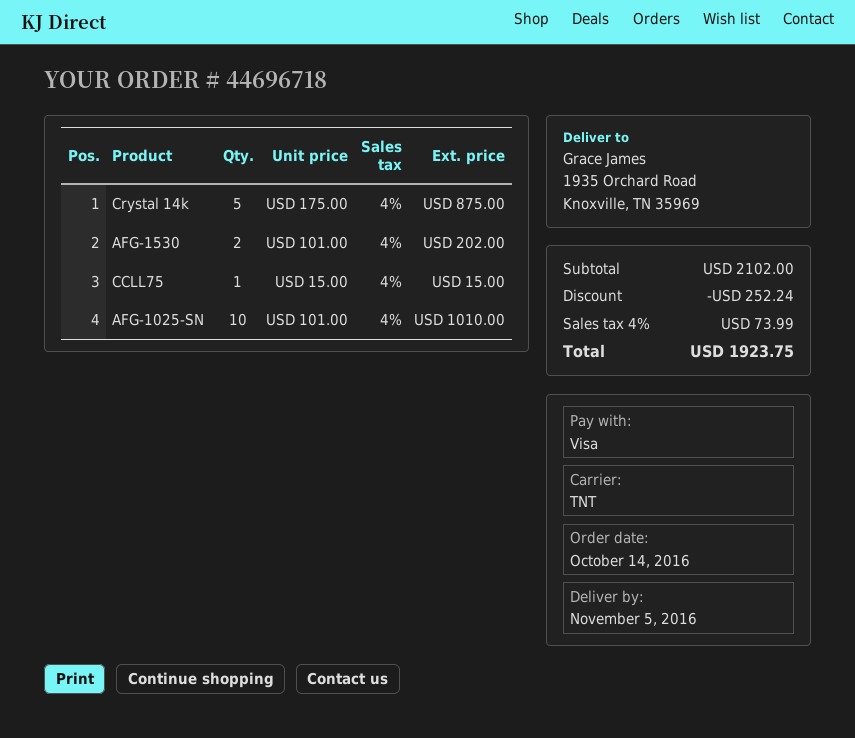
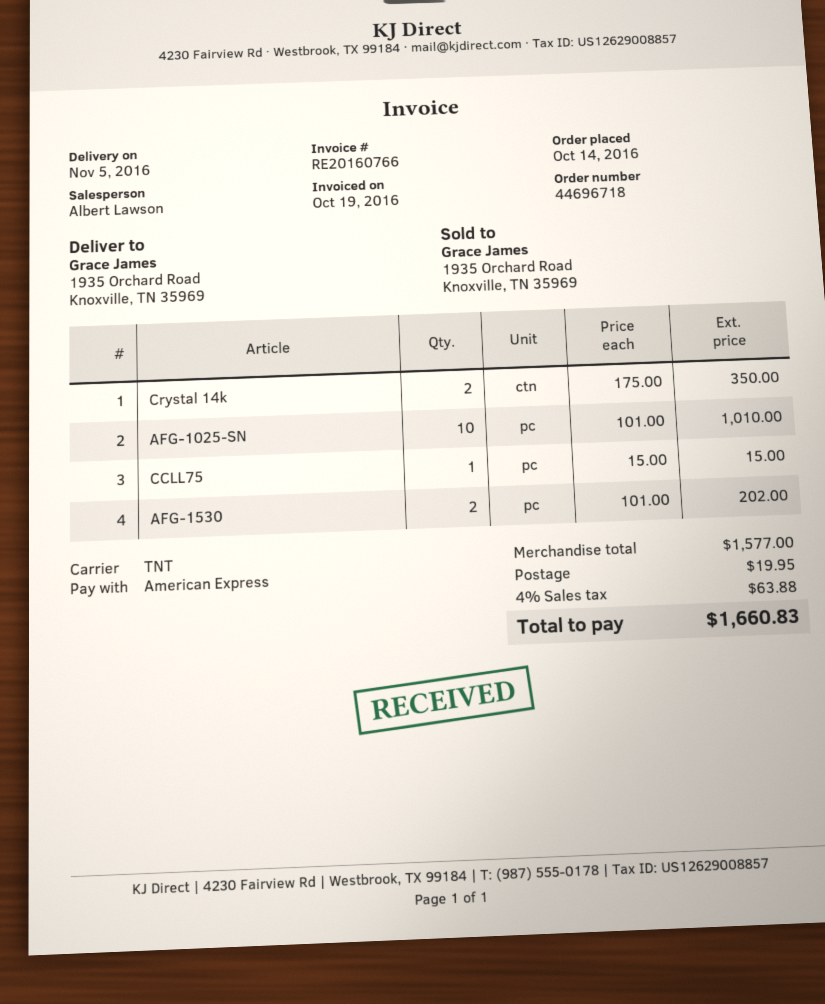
payment method: Visa -> American Express
Crystal 14k: 5 x 175.00 = 875.00 -> 2 x 175.00 = 350.00
subtotal: 2102.00 -> 1577.00
discount: 252.24 -> none
shipping: none -> 19.95
tax: 4% = 73.99 -> 4% = 63.88
total: 1923.75 -> 1660.83

